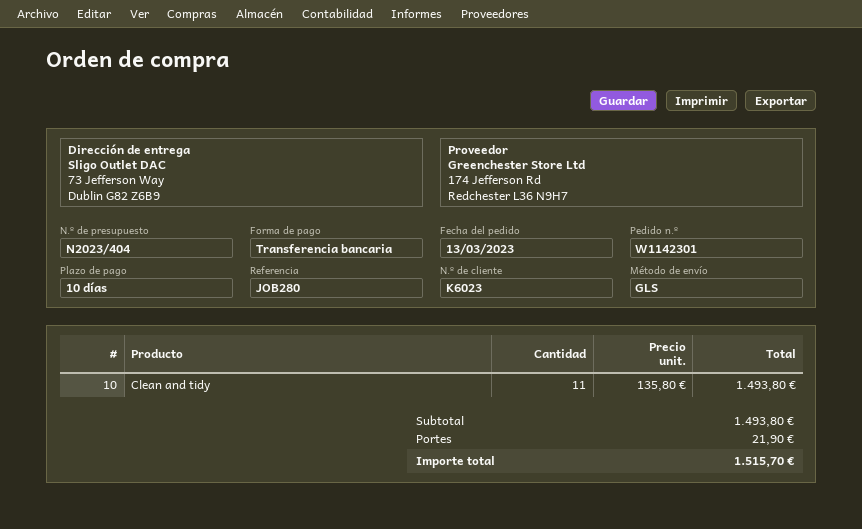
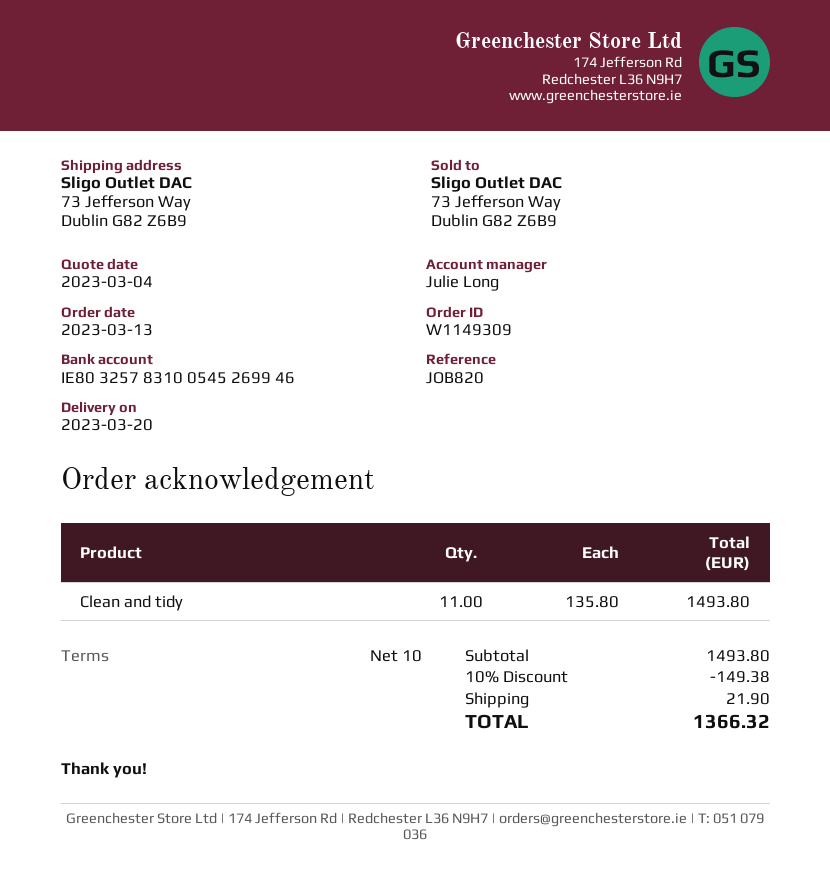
order number: W1142301 -> W1149309
reference: JOB280 -> JOB820
discount: none -> 10% = 149.38
total: 1515.70 -> 1366.32

